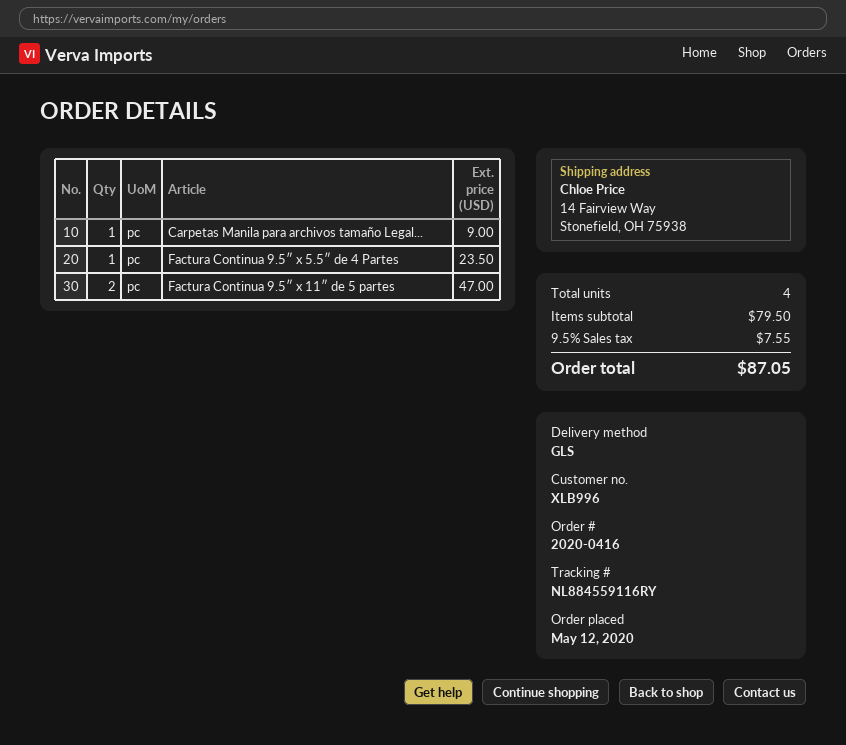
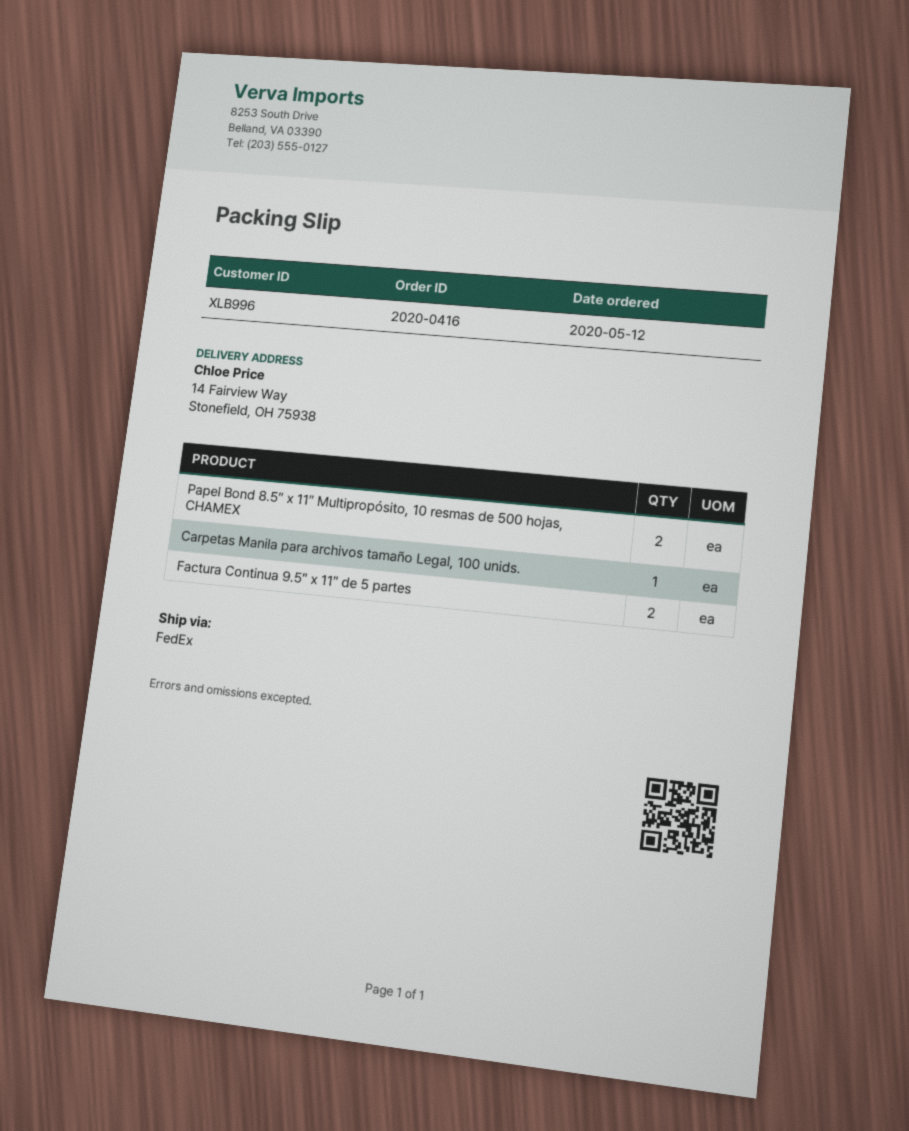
shipping method: GLS -> FedEx
Factura Continua 9.5″ x 5.5″ de 4 Partes: 1 -> none
Papel Bond 8.5″ x 11″ Multipropósito, 10 resmas de 500 hojas, CHAMEX: none -> 2

